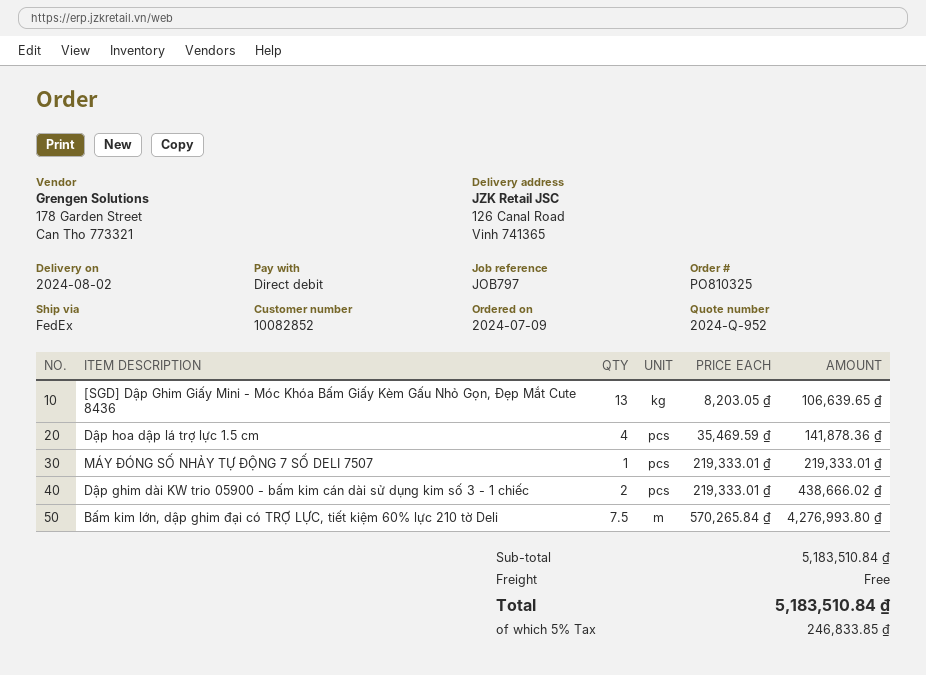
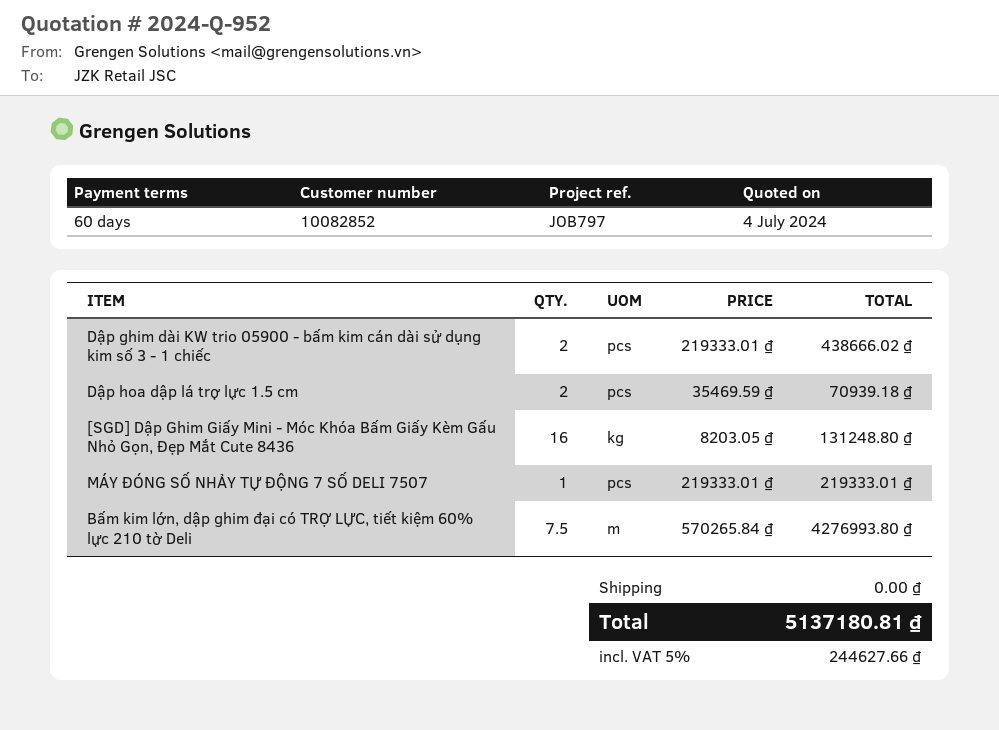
[SGD] Dập Ghim Giấy Mini - Móc Khóa Bấm Giấy Kèm Gấu Nhỏ Gọn, Đẹp Mắt Cute 8436: 13 x 8203.05 = 106639.65 -> 16 x 8203.05 = 131248.80
Dập hoa dập lá trợ lực 1.5 cm: 4 x 35469.59 = 141878.36 -> 2 x 35469.59 = 70939.18
tax: 5% = 246833.85 -> 5% = 244627.66
total: 5183510.84 -> 5137180.81

